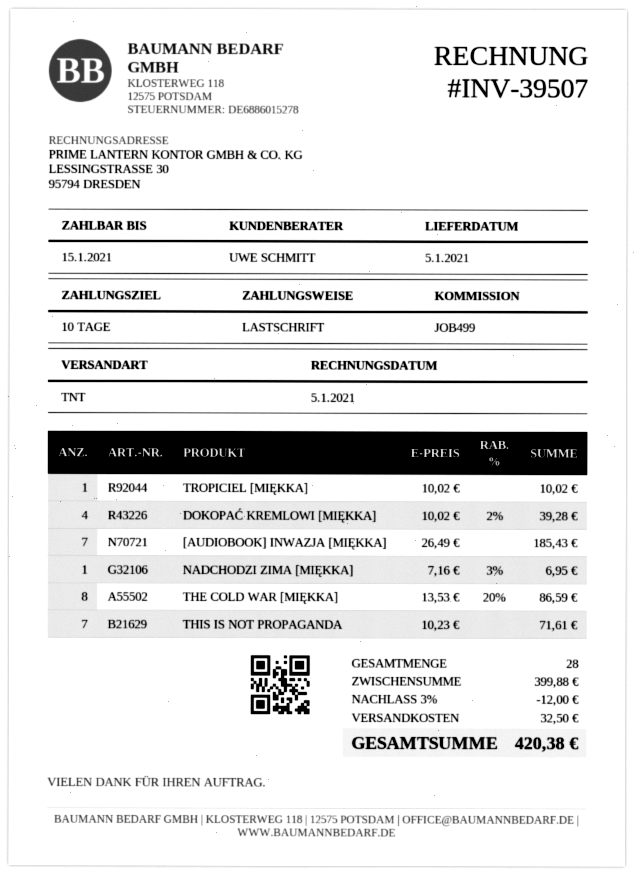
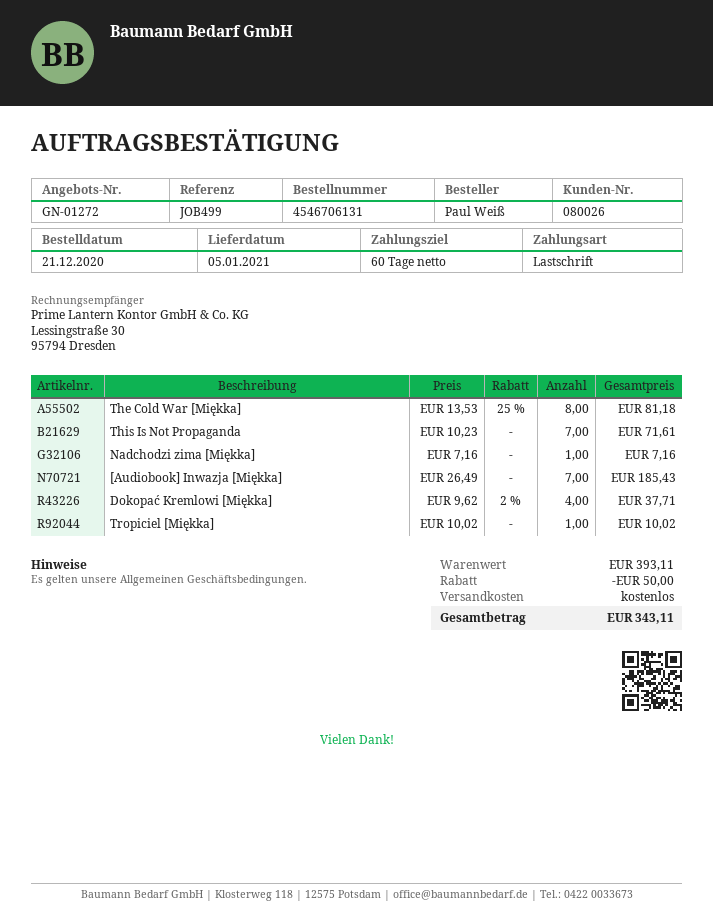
payment terms: 10 days -> 60 days
DOKOPAĆ KREMLOWI [MIĘKKA]: 4 x 10.02 - 2% = 39.28 -> 4 x 9.62 - 2% = 37.71
NADCHODZI ZIMA [MIĘKKA]: 1 x 7.16 - 3% = 6.95 -> 1 x 7.16 = 7.16
THE COLD WAR [MIĘKKA]: 8 x 13.53 - 20% = 86.59 -> 8 x 13.53 - 25% = 81.18
subtotal: 399.88 -> 393.11
discount: 12.00 -> 50.00
shipping: 32.50 -> 0.00
total: 420.38 -> 343.11

